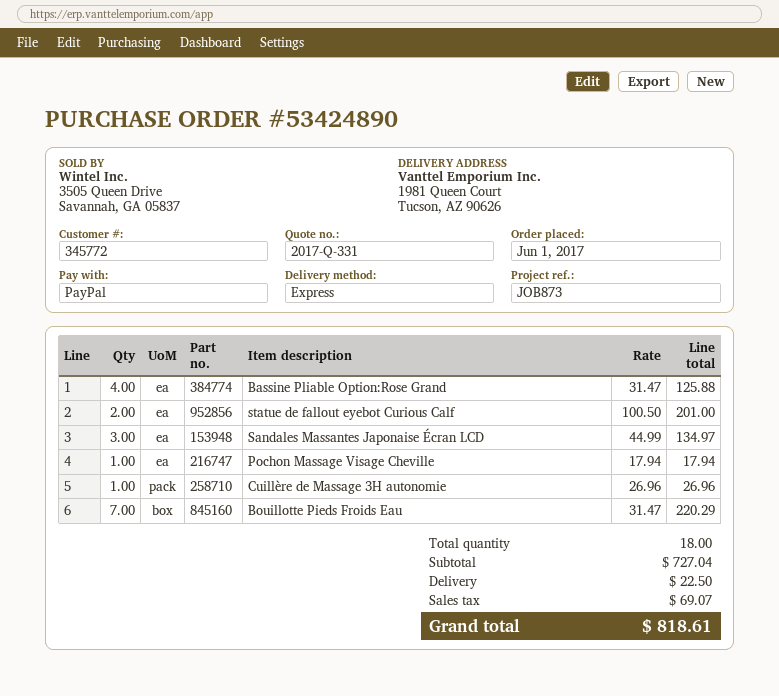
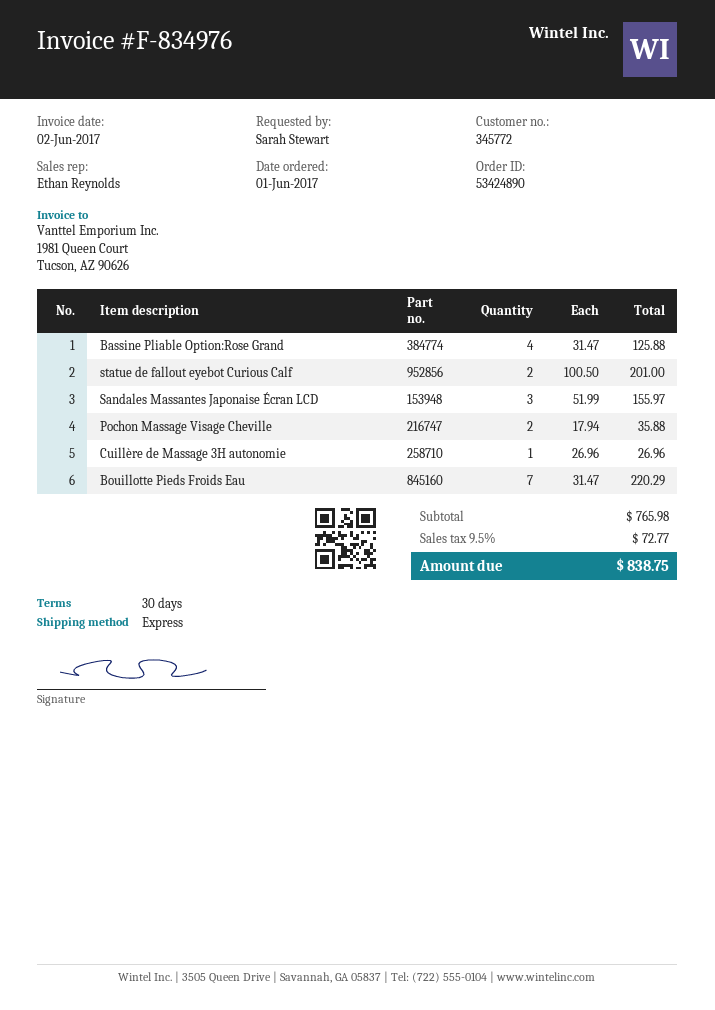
Sandales Massantes Japonaise Écran LCD: 3 x 44.99 = 134.97 -> 3 x 51.99 = 155.97
Pochon Massage Visage Cheville: 1 x 17.94 = 17.94 -> 2 x 17.94 = 35.88
subtotal: 727.04 -> 765.98
shipping: 22.50 -> none
tax: 69.07 -> 72.77
total: 818.61 -> 838.75

